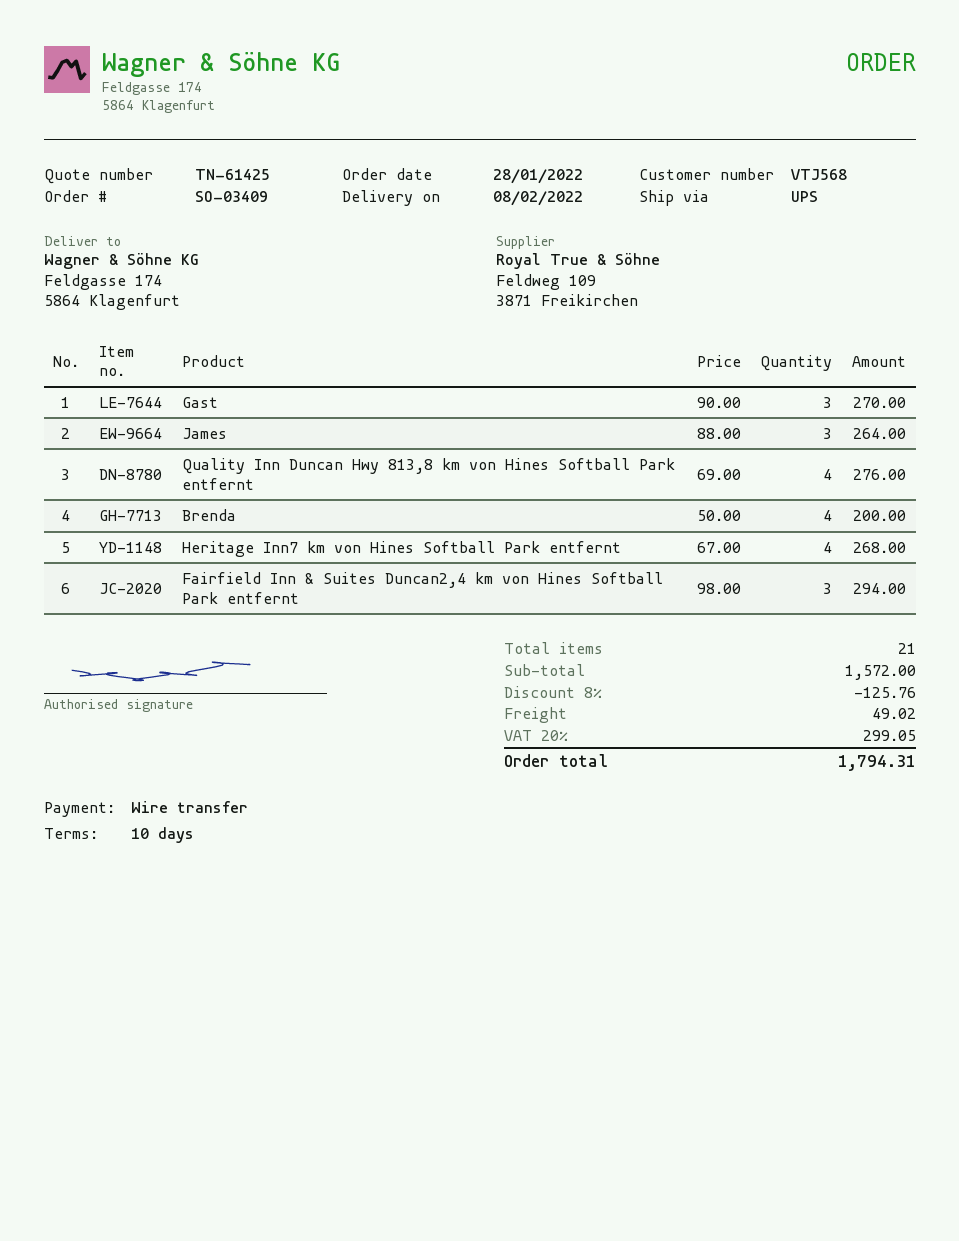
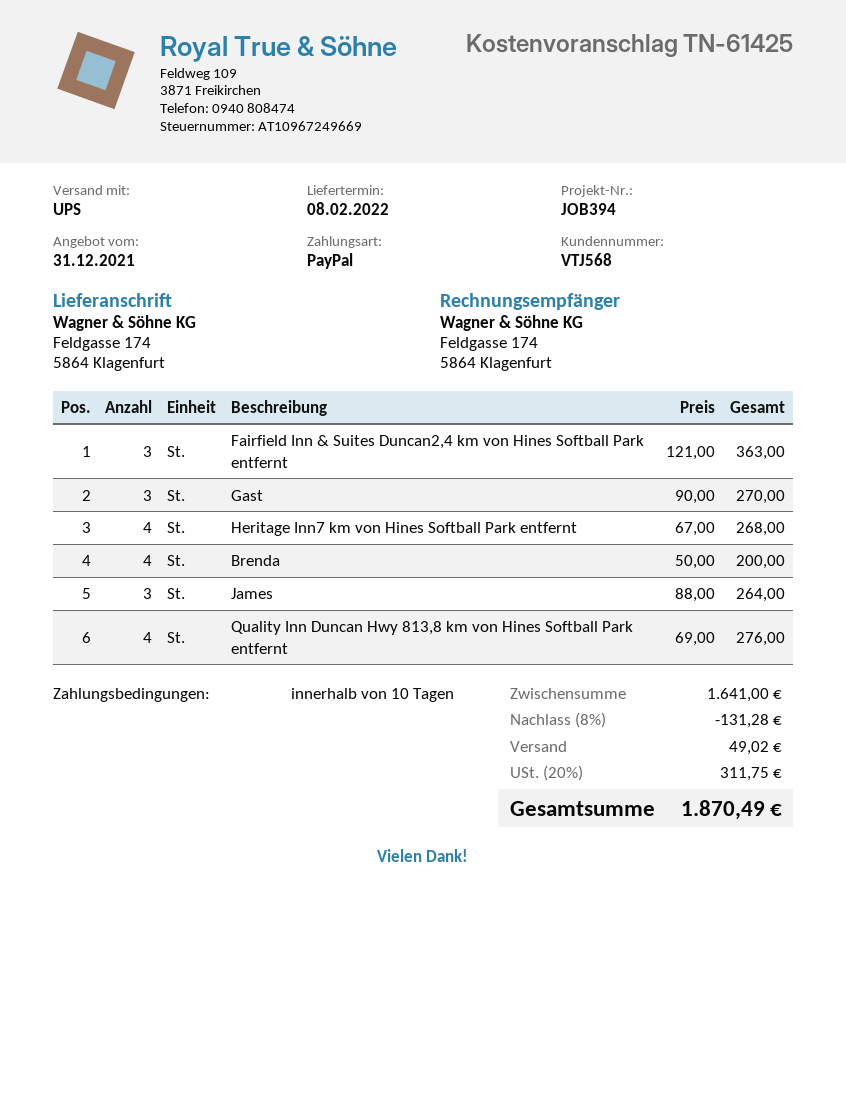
payment method: bank transfer -> PayPal
Fairfield Inn & Suites Duncan2,4 km von Hines Softball Park entfernt: 3 x 98.00 = 294.00 -> 3 x 121.00 = 363.00
subtotal: 1572.00 -> 1641.00
discount: 8% = 125.76 -> 8% = 131.28
tax: 20% = 299.05 -> 20% = 311.75
total: 1794.31 -> 1870.49

